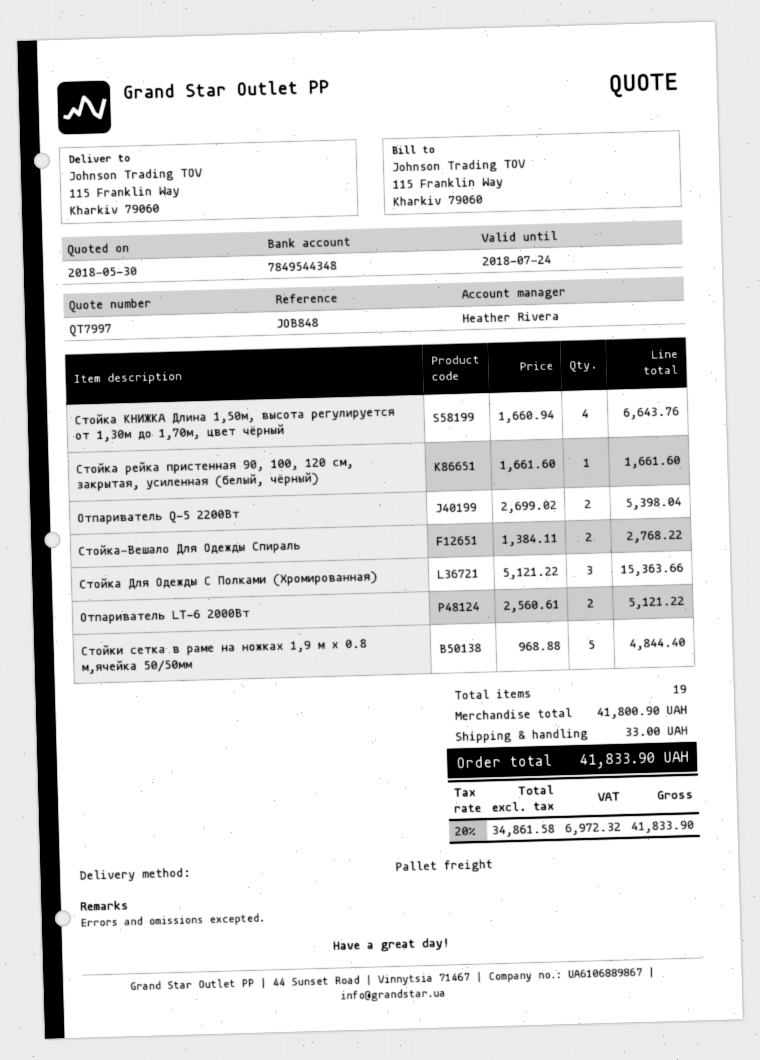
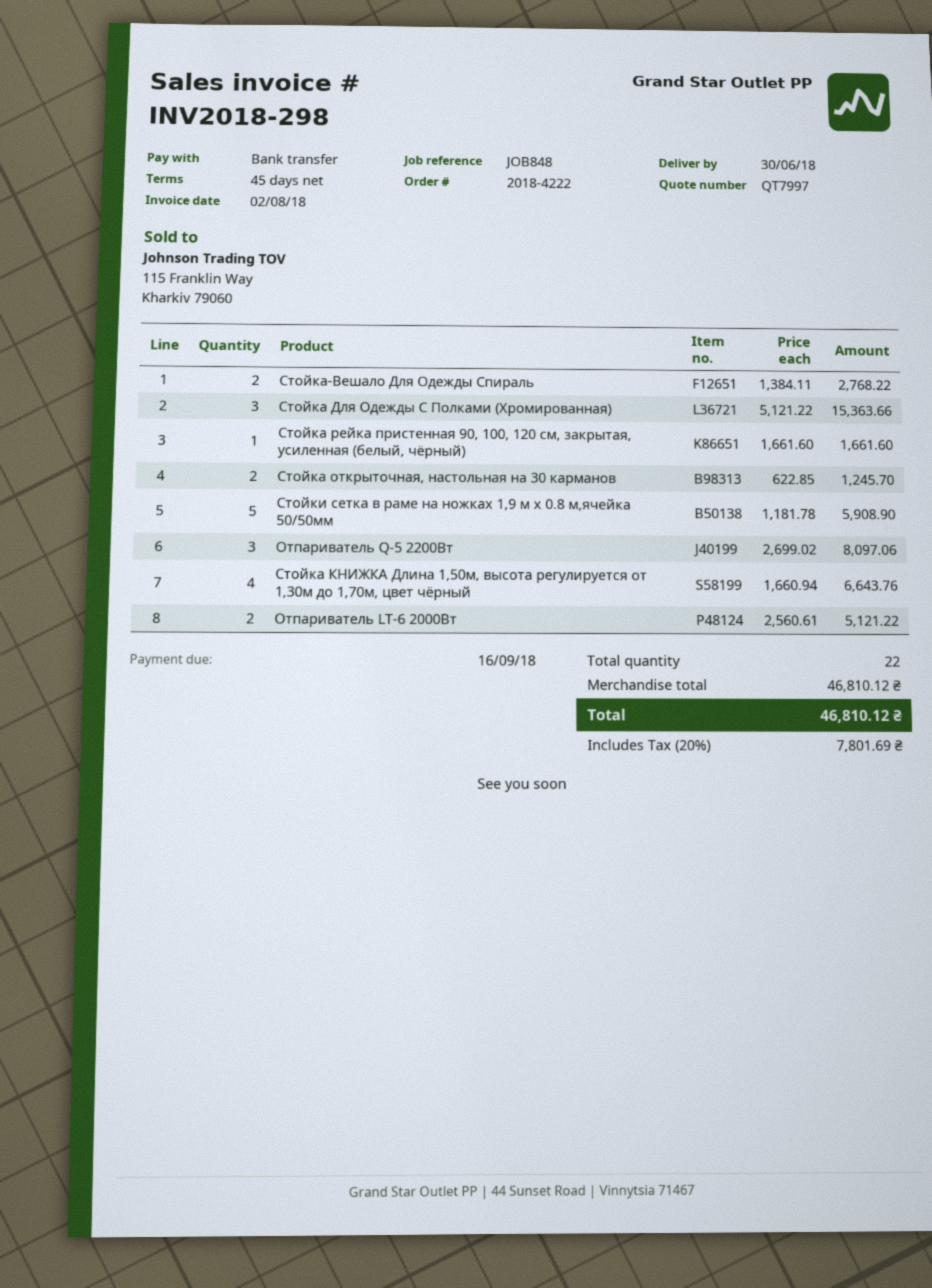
Отпариватель Q-5 2200Вт: 2 x 2699.02 = 5398.04 -> 3 x 2699.02 = 8097.06
Стойки сетка в раме на ножках 1,9 м х 0.8 м,ячейка 50/50мм: 5 x 968.88 = 4844.40 -> 5 x 1181.78 = 5908.90
Стойка открыточная, настольная на 30 карманов: none -> 2 x 622.85 = 1245.70
total quantity: 19 -> 22
subtotal: 41800.90 -> 46810.12
shipping: 33.00 -> none
tax: 20% = 6972.32 -> 20% = 7801.69
total: 41833.90 -> 46810.12

